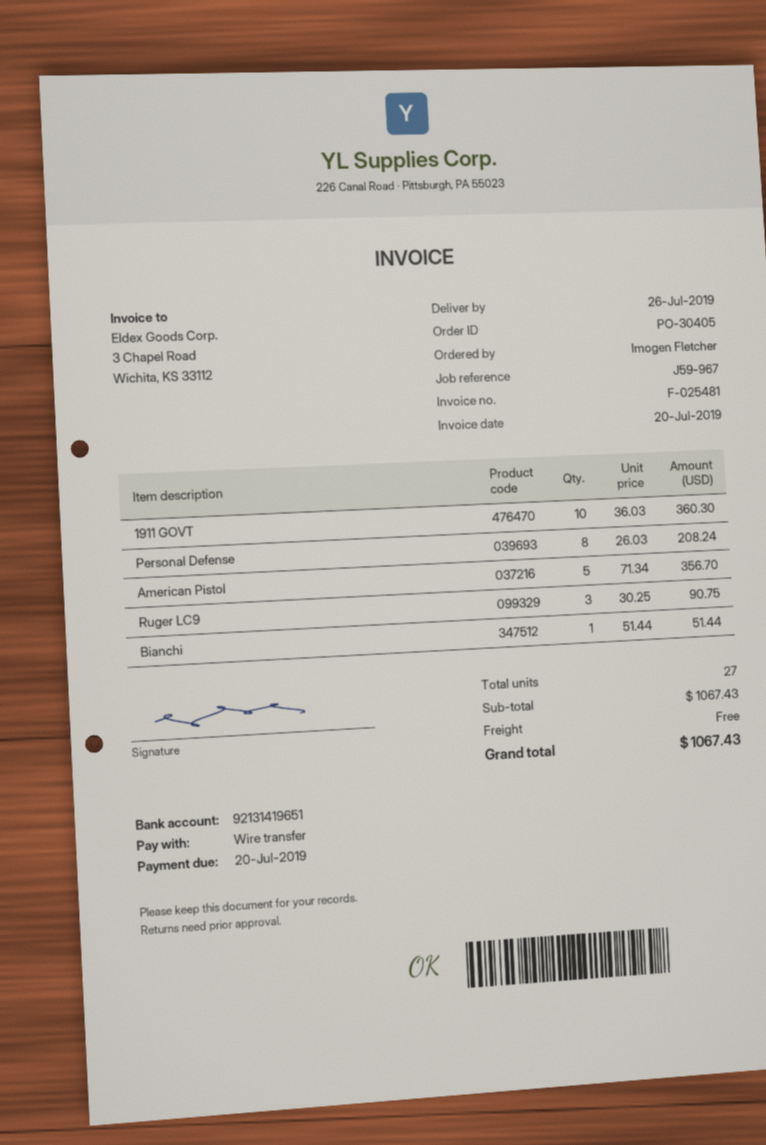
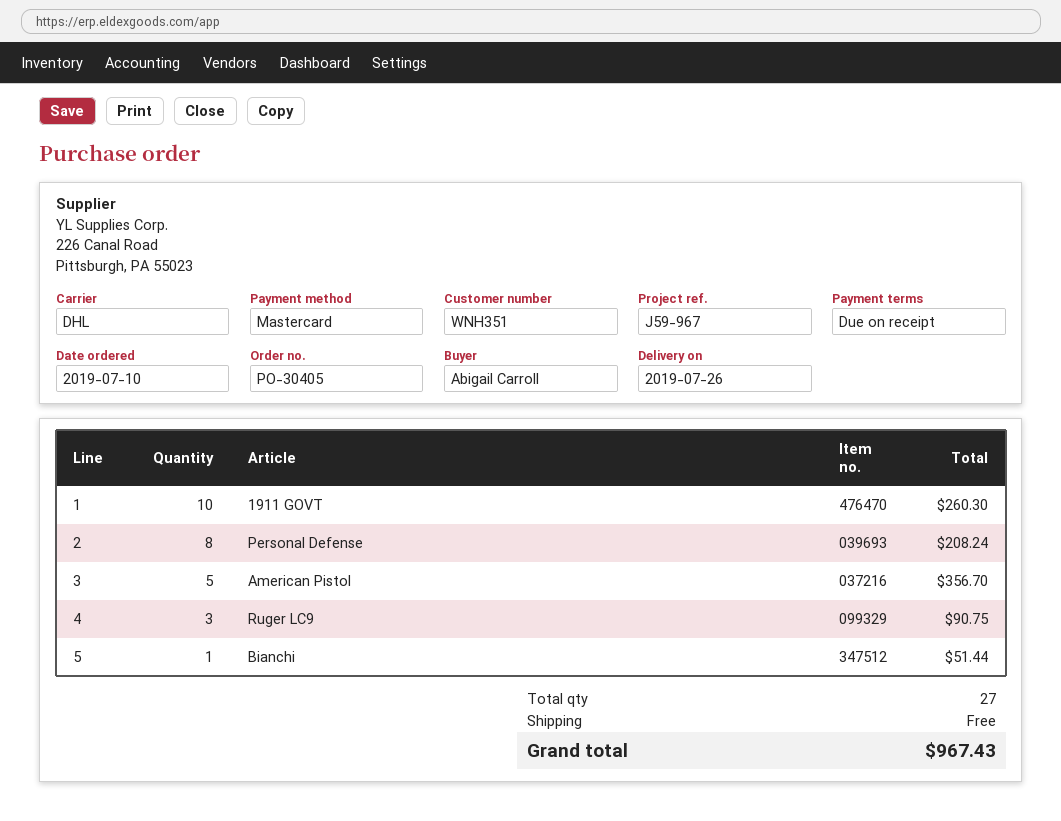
ordered by: Imogen Fletcher -> Abigail Carroll
payment method: bank transfer -> Mastercard
1911 GOVT: 10 for 360.30 -> 10 for 260.30
total: 1067.43 -> 967.43

